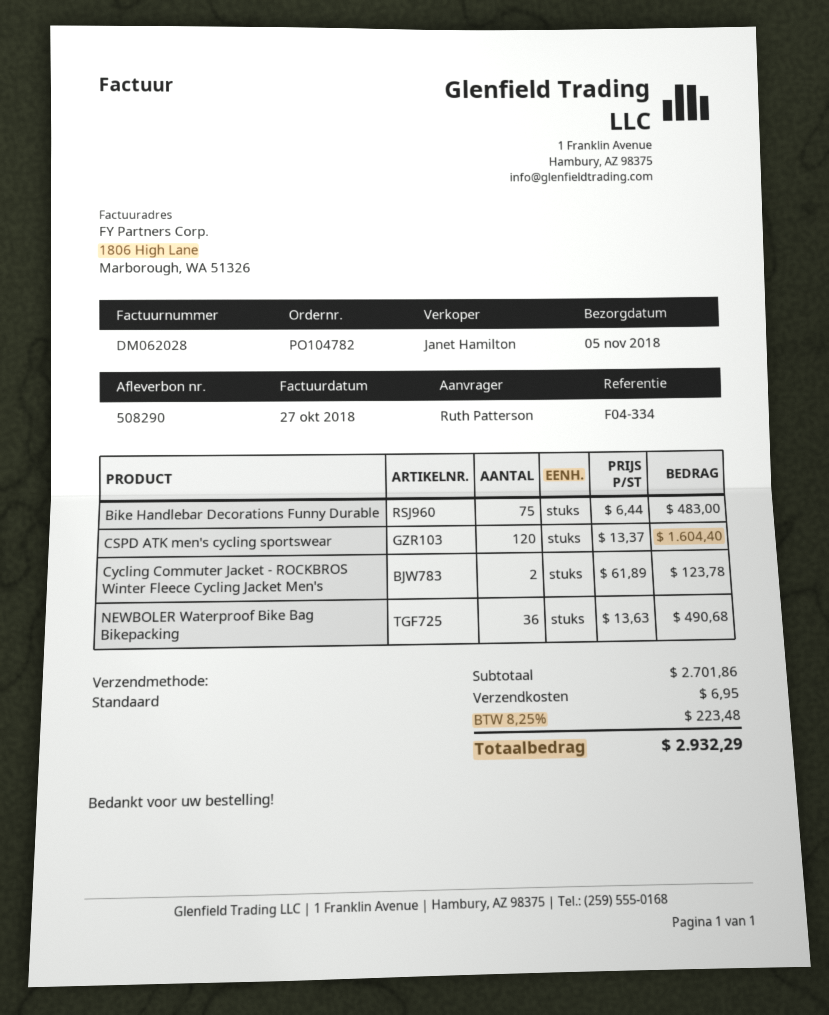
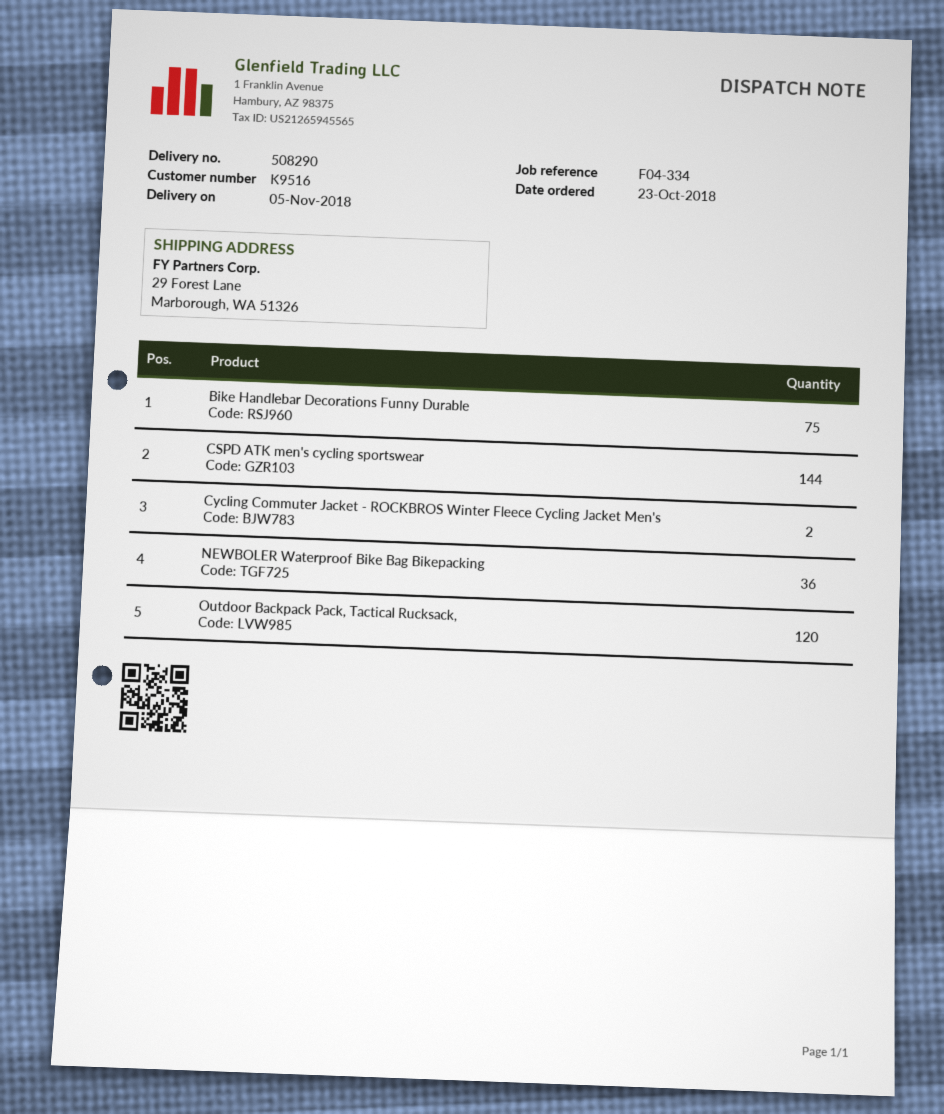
CSPD ATK men's cycling sportswear: 120 -> 144
Outdoor Backpack Pack, Tactical Rucksack,: none -> 120

